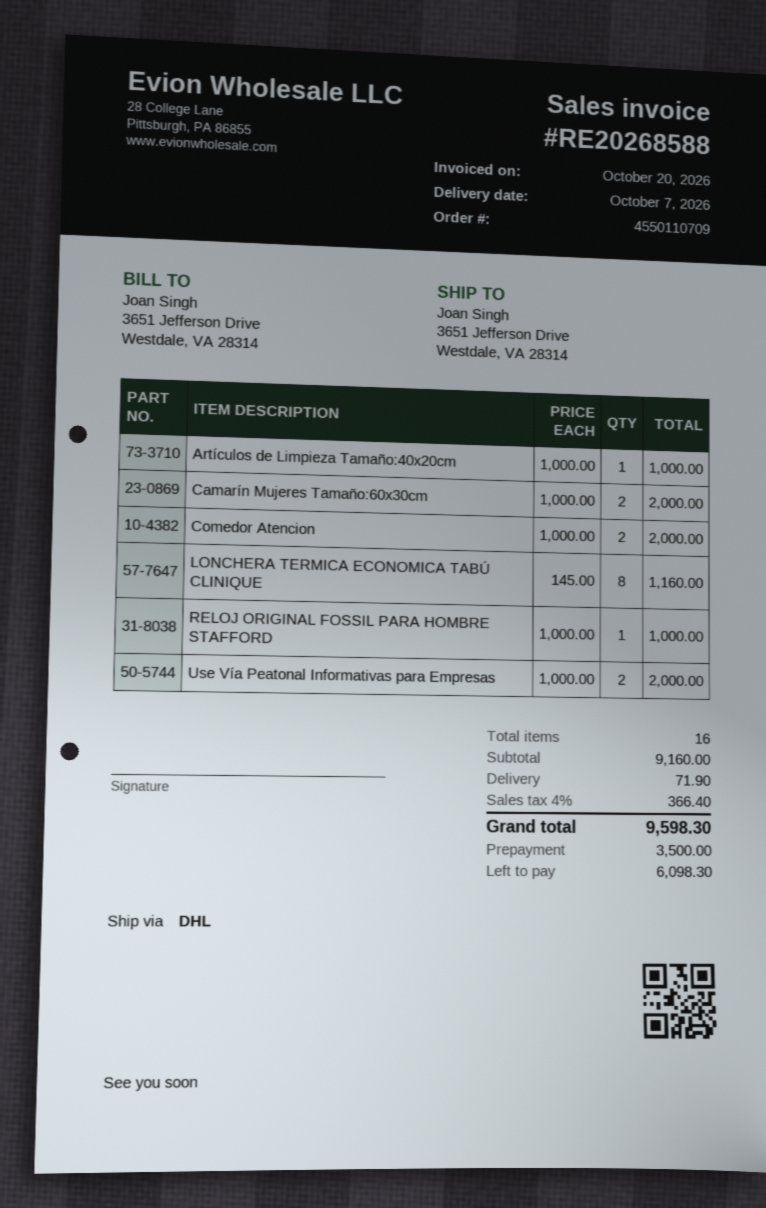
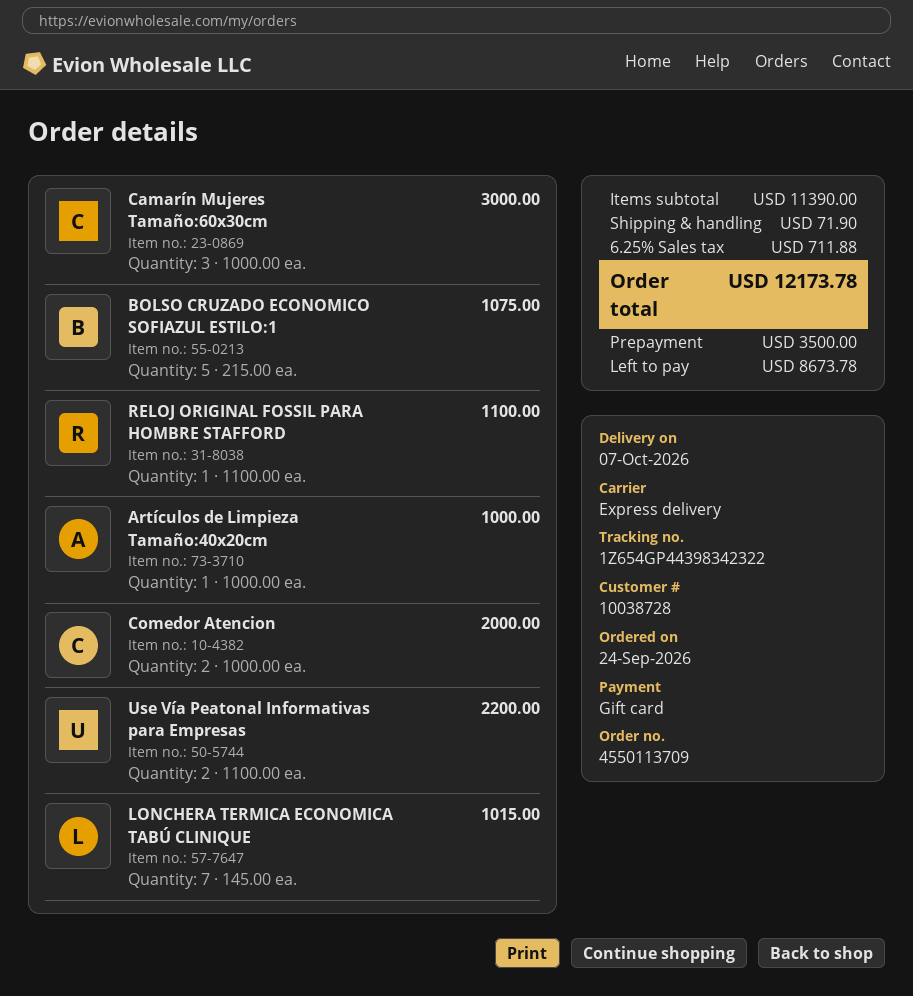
order number: 4550110709 -> 4550113709
shipping method: DHL -> express
Camarín Mujeres Tamaño:60x30cm: 2 x 1000.00 = 2000.00 -> 3 x 1000.00 = 3000.00
LONCHERA TERMICA ECONOMICA TABÚ CLINIQUE: 8 x 145.00 = 1160.00 -> 7 x 145.00 = 1015.00
RELOJ ORIGINAL FOSSIL PARA HOMBRE STAFFORD: 1 x 1000.00 = 1000.00 -> 1 x 1100.00 = 1100.00
Use Vía Peatonal Informativas para Empresas: 2 x 1000.00 = 2000.00 -> 2 x 1100.00 = 2200.00
BOLSO CRUZADO ECONOMICO SOFIAZUL ESTILO:1: none -> 5 x 215.00 = 1075.00
subtotal: 9160.00 -> 11390.00
tax: 4% = 366.40 -> 6.25% = 711.88
total: 9598.30 -> 12173.78
balance: 6098.30 -> 8673.78

